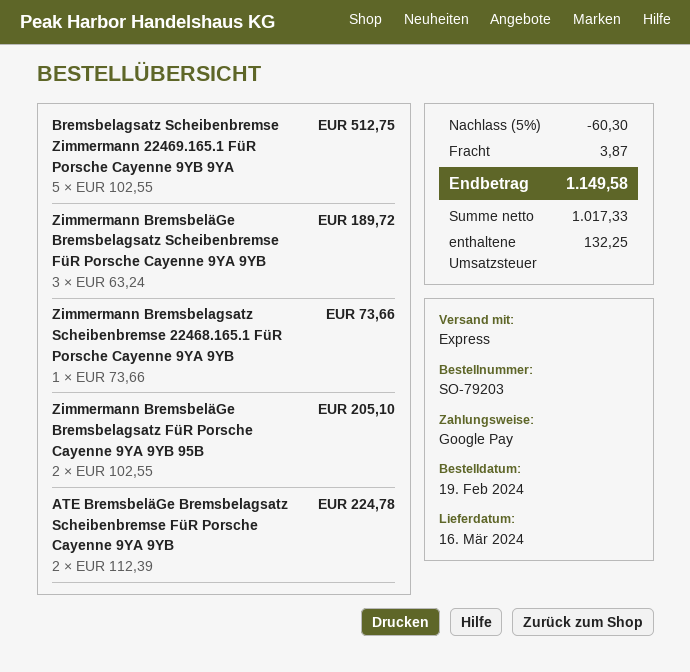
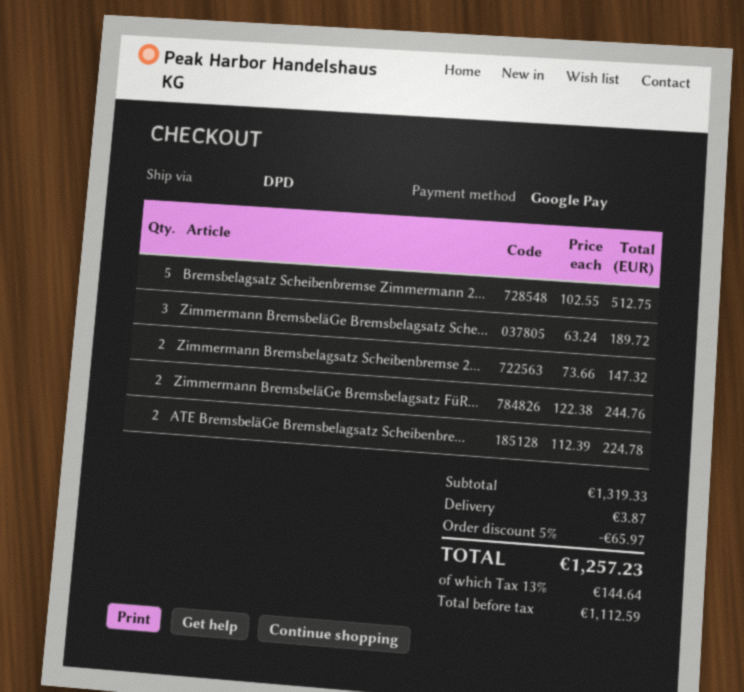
shipping method: express -> DPD
Zimmermann Bremsbelagsatz Scheibenbremse 22468.165.1 FüR Porsche Cayenne 9YA 9YB: 1 x 73.66 = 73.66 -> 2 x 73.66 = 147.32
Zimmermann BremsbeläGe Bremsbelagsatz FüR Porsche Cayenne 9YA 9YB 95B: 2 x 102.55 = 205.10 -> 2 x 122.38 = 244.76
discount: 5% = 60.30 -> 5% = 65.97
net: 1017.33 -> 1112.59
tax: 132.25 -> 144.64
total: 1149.58 -> 1257.23

